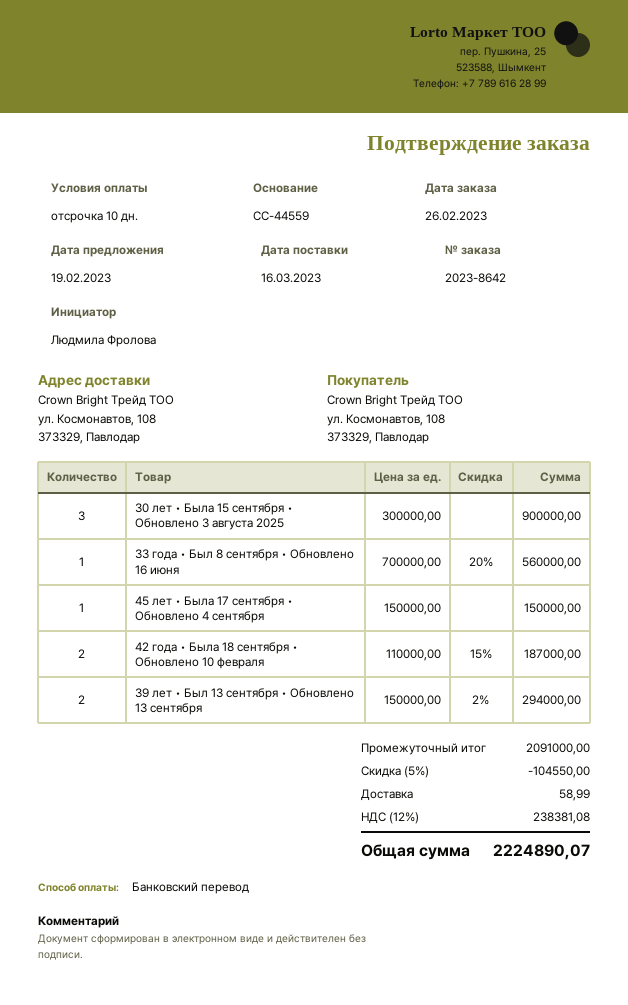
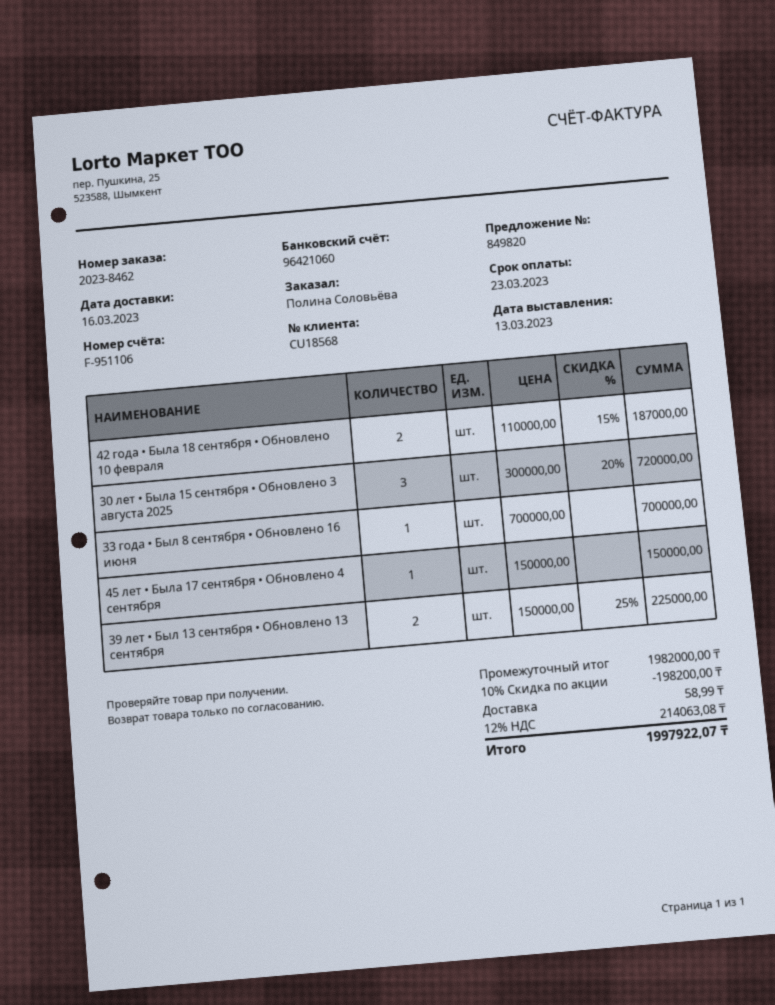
order number: 2023-8642 -> 2023-8462
ordered by: Людмила Фролова -> Полина Соловьёва
30 лет • Была 15 сентября • Обновлено 3 августа 2025: 3 x 300000.00 = 900000.00 -> 3 x 300000.00 - 20% = 720000.00
33 года • Был 8 сентября • Обновлено 16 июня: 1 x 700000.00 - 20% = 560000.00 -> 1 x 700000.00 = 700000.00
39 лет • Был 13 сентября • Обновлено 13 сентября: 2 x 150000.00 - 2% = 294000.00 -> 2 x 150000.00 - 25% = 225000.00
subtotal: 2091000.00 -> 1982000.00
discount: 5% = 104550.00 -> 10% = 198200.00
tax: 12% = 238381.08 -> 12% = 214063.08
total: 2224890.07 -> 1997922.07

